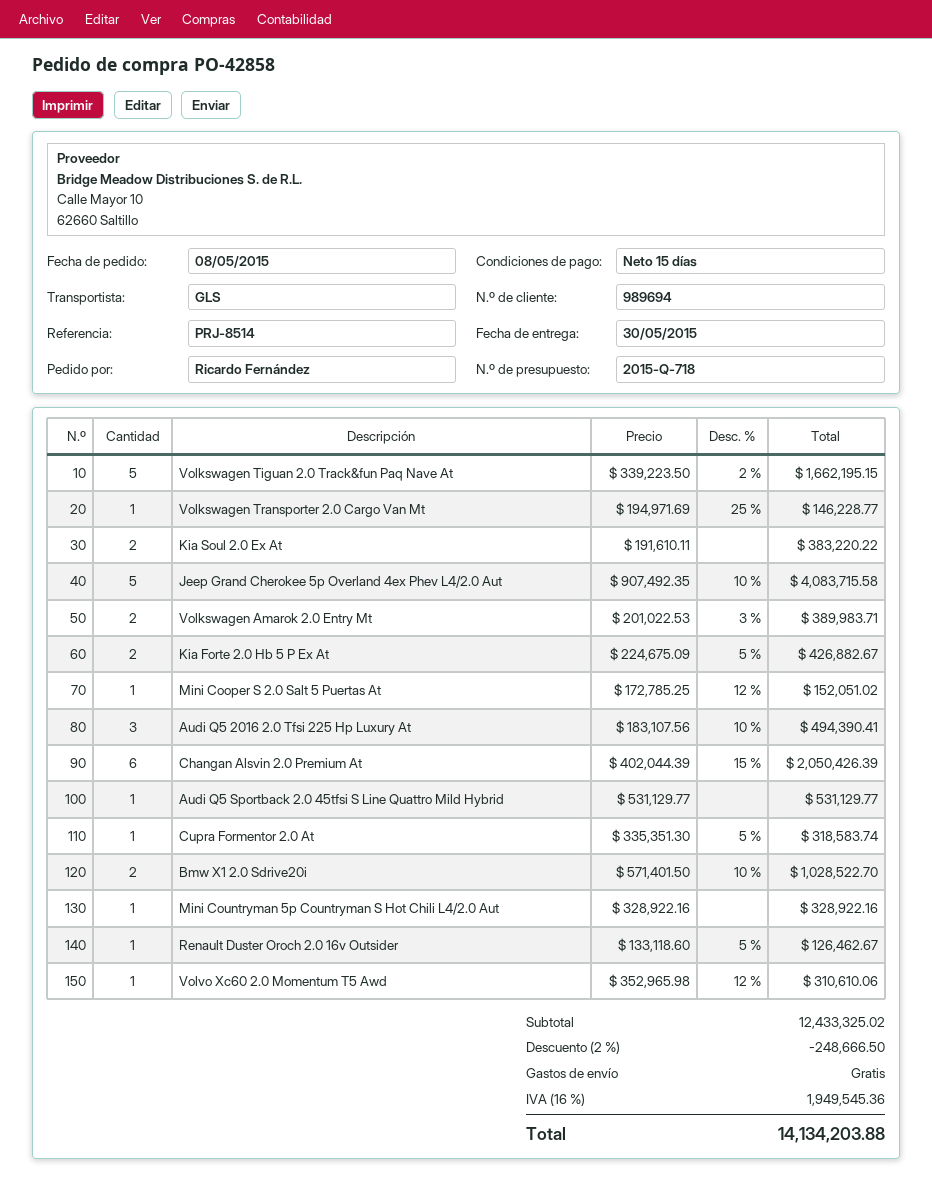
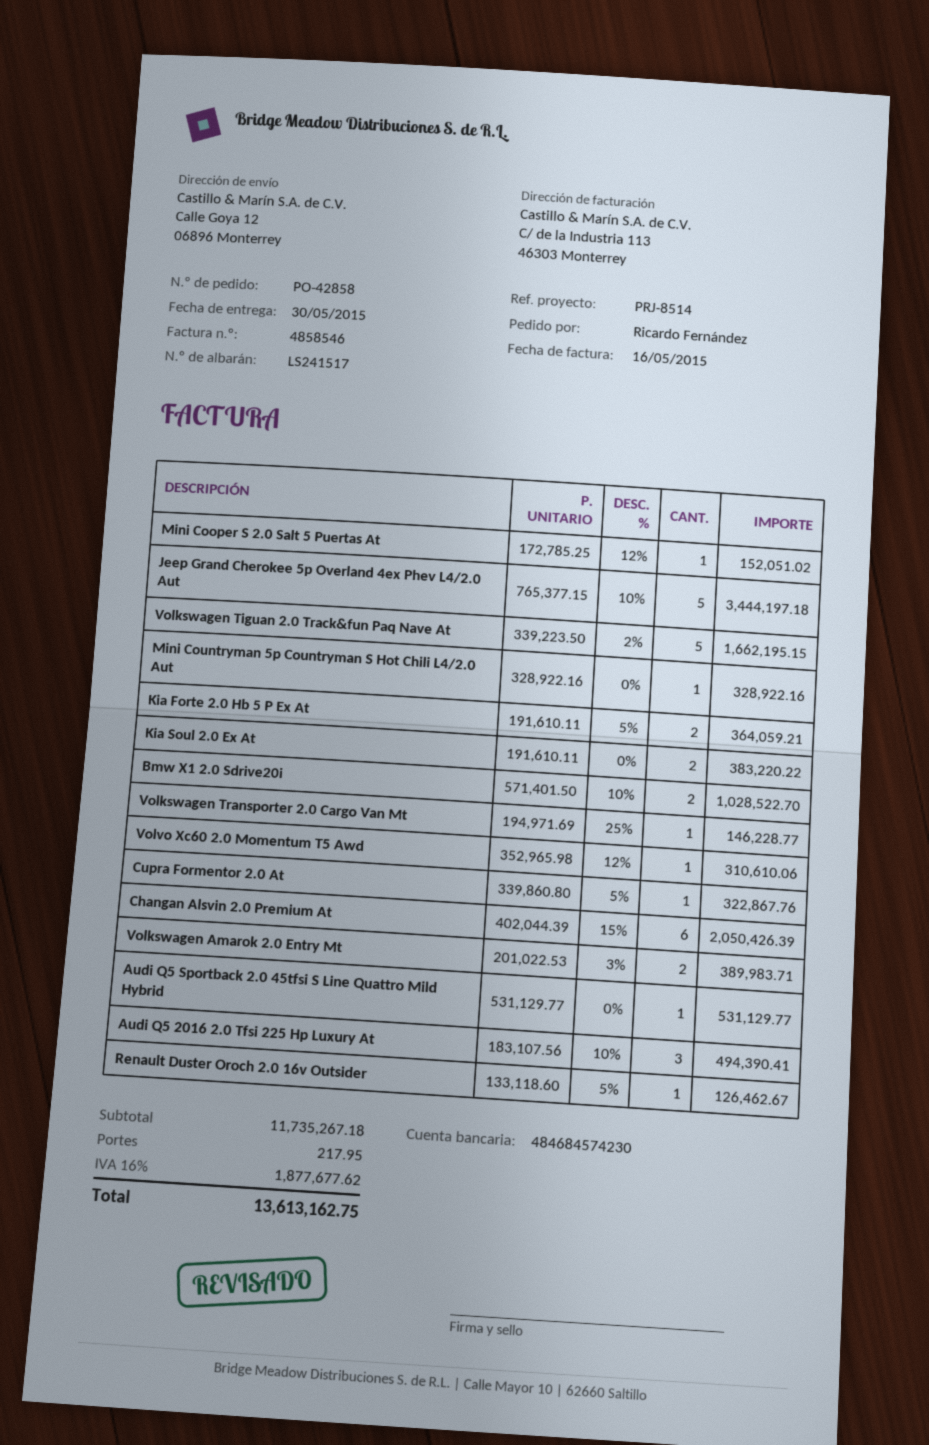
Jeep Grand Cherokee 5p Overland 4ex Phev L4/2.0 Aut: 5 x 907492.35 - 10% = 4083715.58 -> 5 x 765377.15 - 10% = 3444197.18
Kia Forte 2.0 Hb 5 P Ex At: 2 x 224675.09 - 5% = 426882.67 -> 2 x 191610.11 - 5% = 364059.21
Cupra Formentor 2.0 At: 1 x 335351.30 - 5% = 318583.74 -> 1 x 339860.80 - 5% = 322867.76
subtotal: 12433325.02 -> 11735267.18
discount: 2% = 248666.50 -> none
shipping: 0.00 -> 217.95
tax: 16% = 1949545.36 -> 16% = 1877677.62
total: 14134203.88 -> 13613162.75

